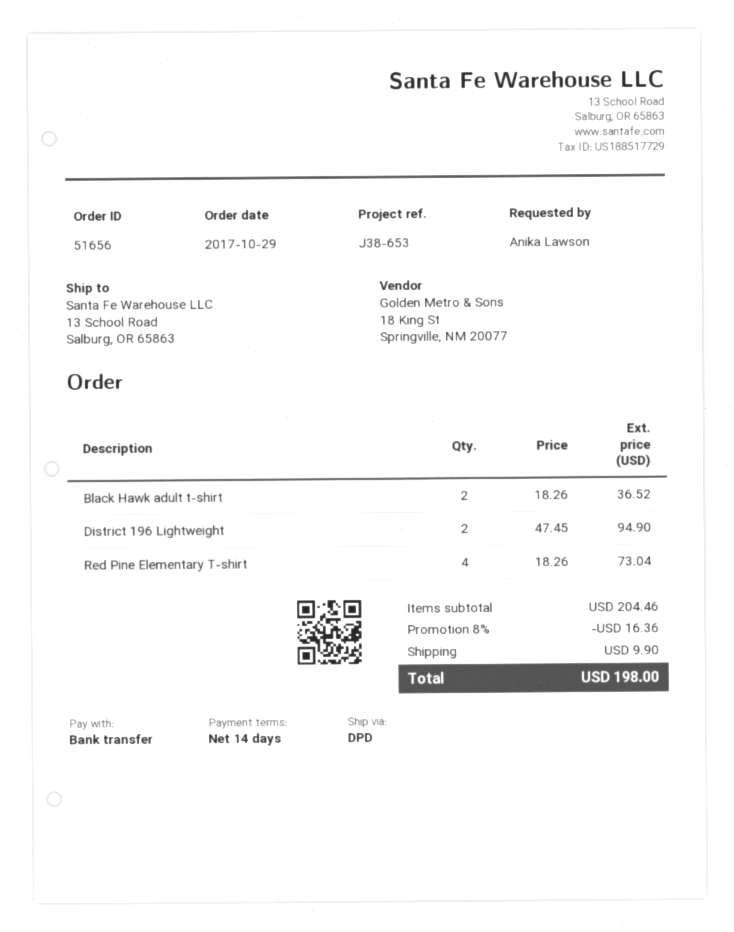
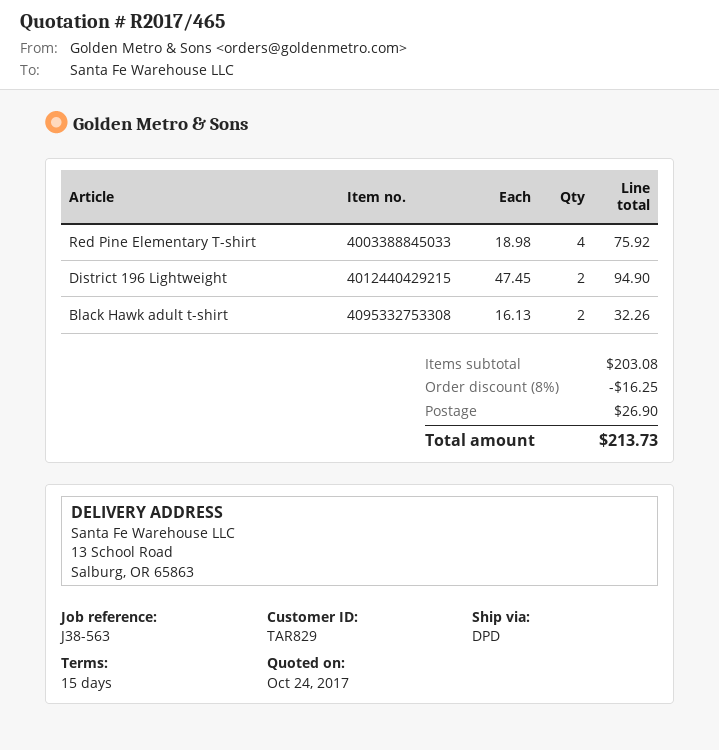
payment terms: 14 days -> 15 days
reference: J38-653 -> J38-563
Black Hawk adult t-shirt: 2 x 18.26 = 36.52 -> 2 x 16.13 = 32.26
Red Pine Elementary T-shirt: 4 x 18.26 = 73.04 -> 4 x 18.98 = 75.92
subtotal: 204.46 -> 203.08
discount: 8% = 16.36 -> 8% = 16.25
shipping: 9.90 -> 26.90
total: 198.00 -> 213.73

